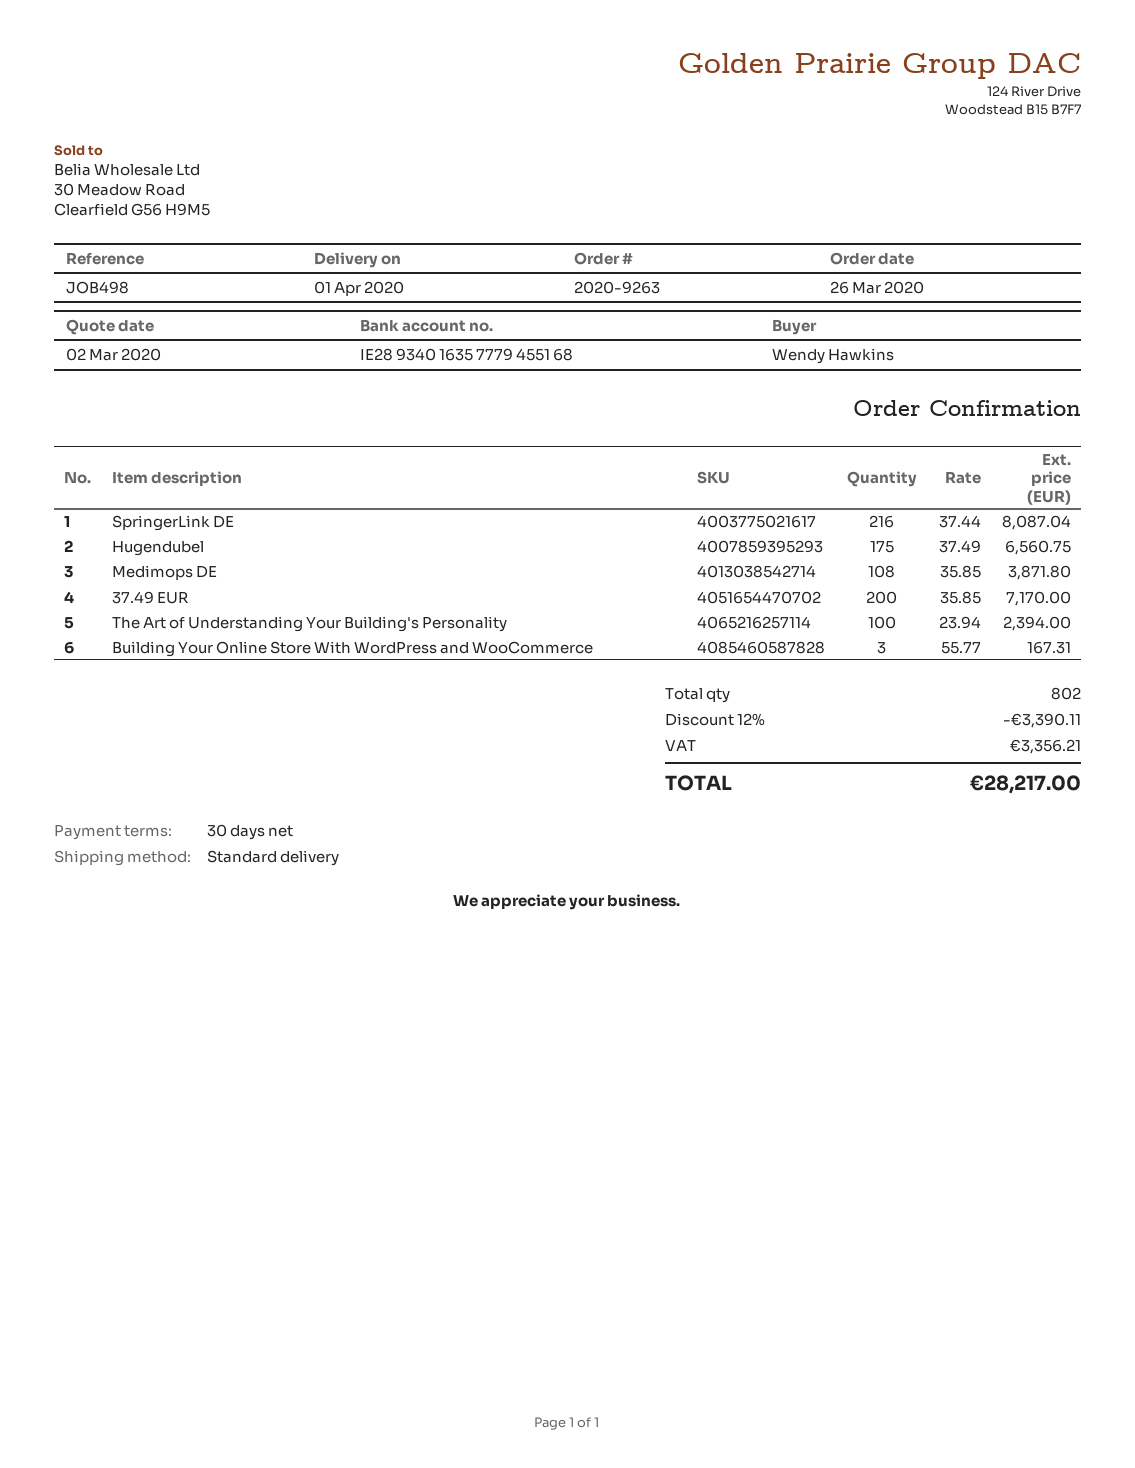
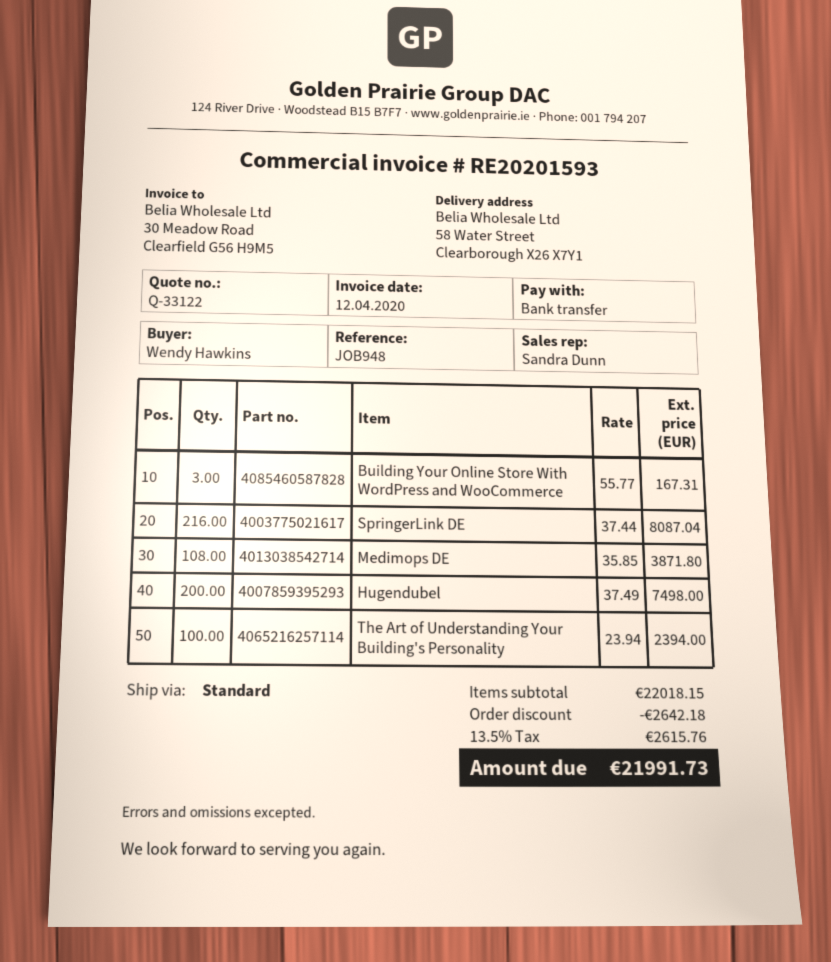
reference: JOB498 -> JOB948
Hugendubel: 175 x 37.49 = 6560.75 -> 200 x 37.49 = 7498.00
37.49 EUR: 200 x 35.85 = 7170.00 -> none
discount: 3390.11 -> 2642.18
tax: 3356.21 -> 2615.76
total: 28217.00 -> 21991.73

